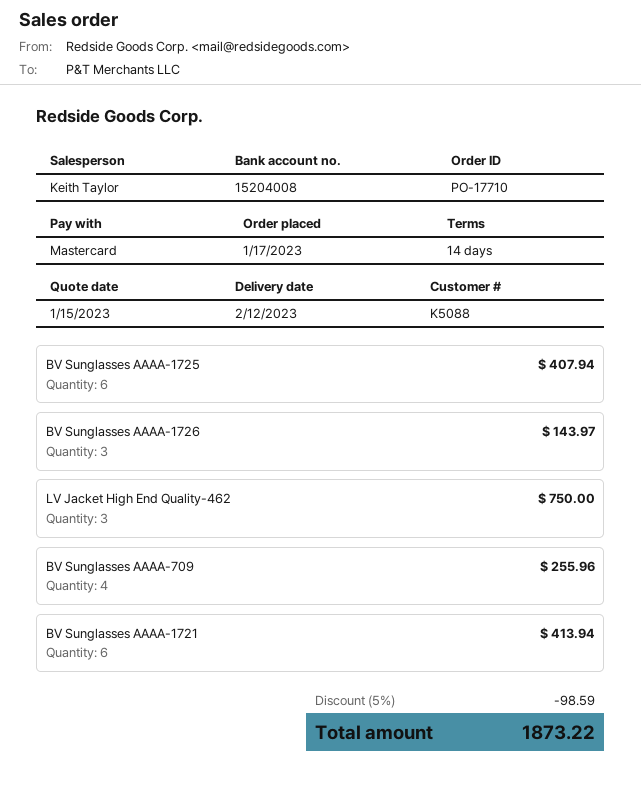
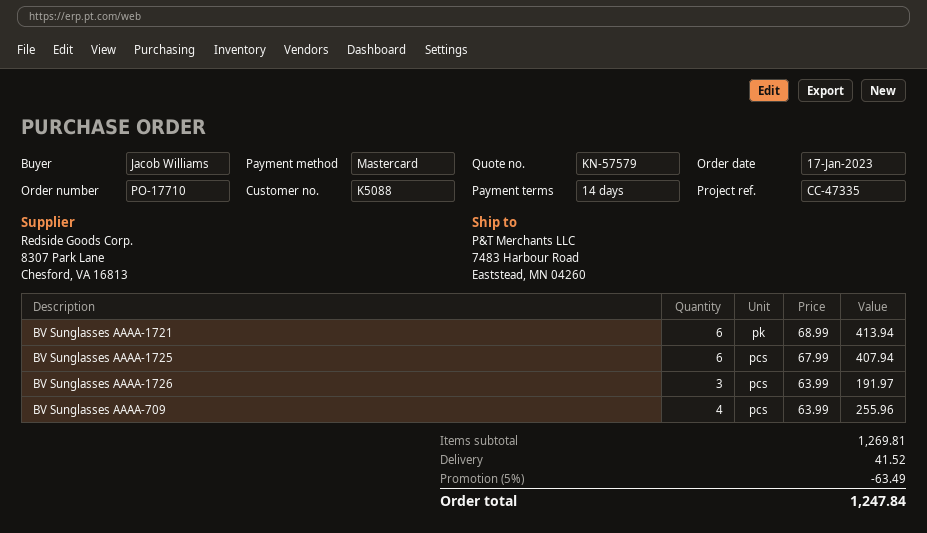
BV Sunglasses AAAA-1726: 3 for 143.97 -> 3 for 191.97
LV Jacket High End Quality-462: 3 for 750.00 -> none
discount: 5% = 98.59 -> 5% = 63.49
shipping: none -> 41.52
total: 1873.22 -> 1247.84

